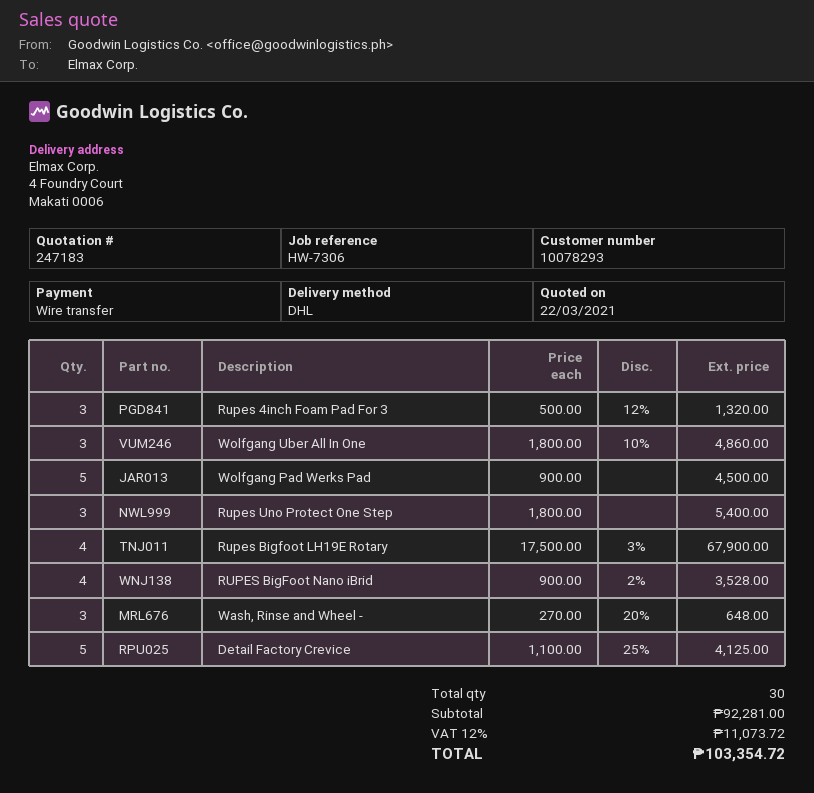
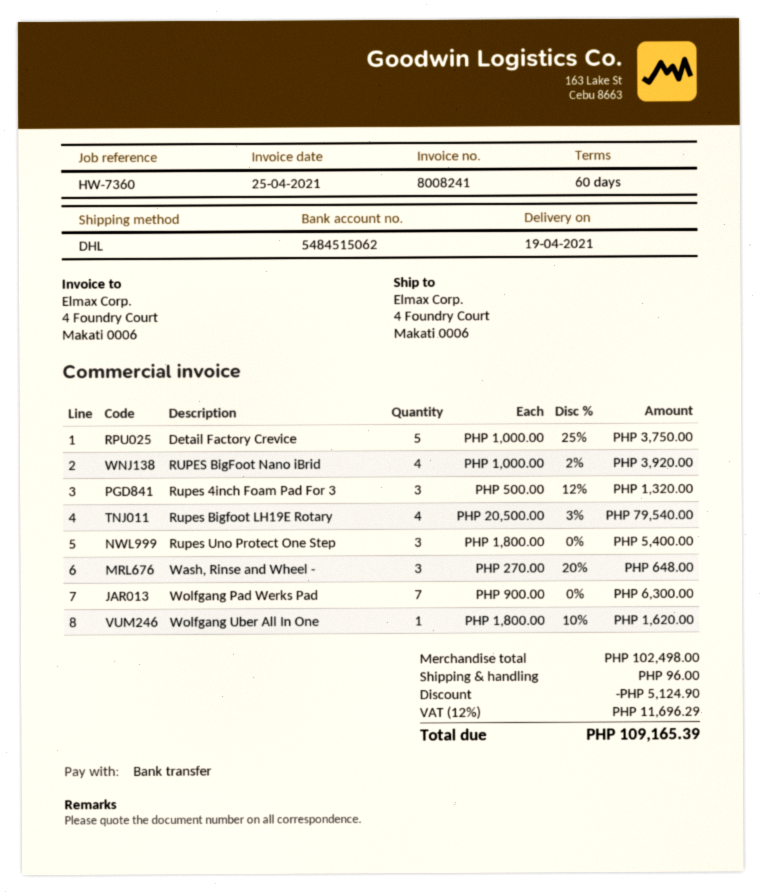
reference: HW-7306 -> HW-7360
Wolfgang Uber All In One: 3 x 1800.00 - 10% = 4860.00 -> 1 x 1800.00 - 10% = 1620.00
Wolfgang Pad Werks Pad: 5 x 900.00 = 4500.00 -> 7 x 900.00 = 6300.00
Rupes Bigfoot LH19E Rotary: 4 x 17500.00 - 3% = 67900.00 -> 4 x 20500.00 - 3% = 79540.00
RUPES BigFoot Nano iBrid: 4 x 900.00 - 2% = 3528.00 -> 4 x 1000.00 - 2% = 3920.00
Detail Factory Crevice: 5 x 1100.00 - 25% = 4125.00 -> 5 x 1000.00 - 25% = 3750.00
subtotal: 92281.00 -> 102498.00
discount: none -> 5124.90
shipping: none -> 96.00
tax: 12% = 11073.72 -> 12% = 11696.29
total: 103354.72 -> 109165.39

